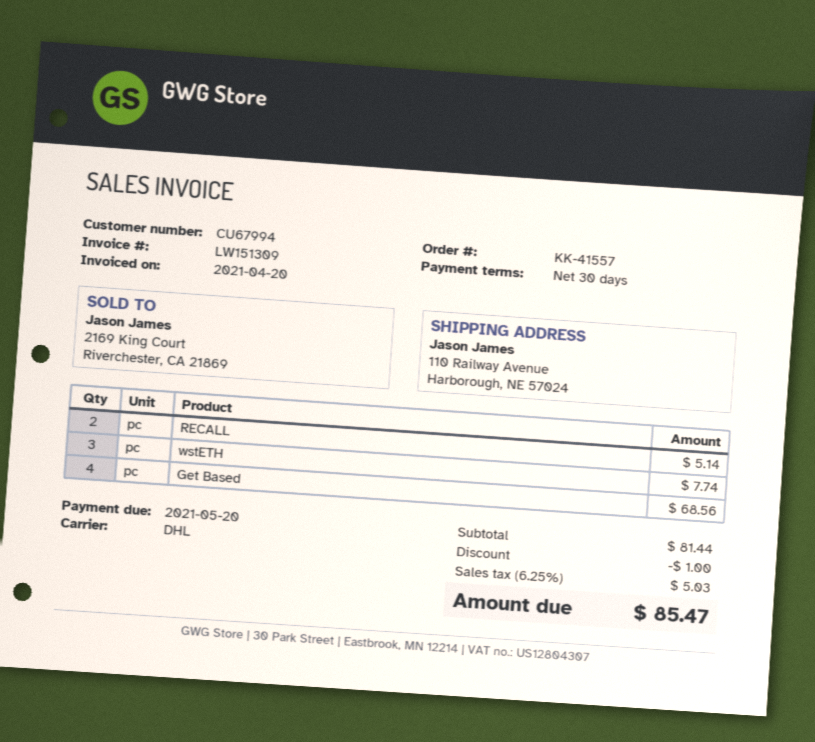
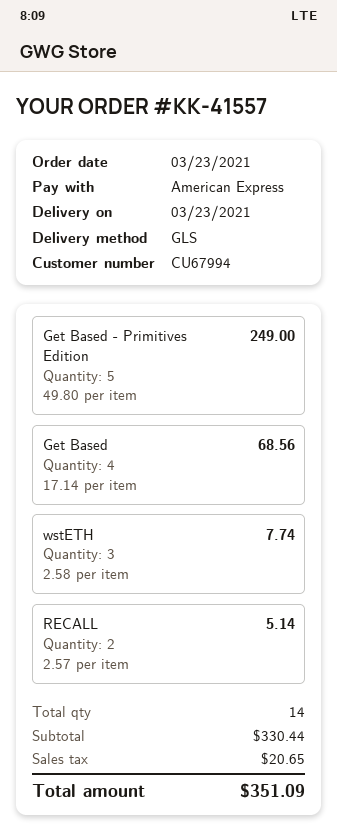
shipping method: DHL -> GLS
Get Based - Primitives Edition: none -> 5 for 249.00
subtotal: 81.44 -> 330.44
discount: 1.00 -> none
tax: 5.03 -> 20.65
total: 85.47 -> 351.09

